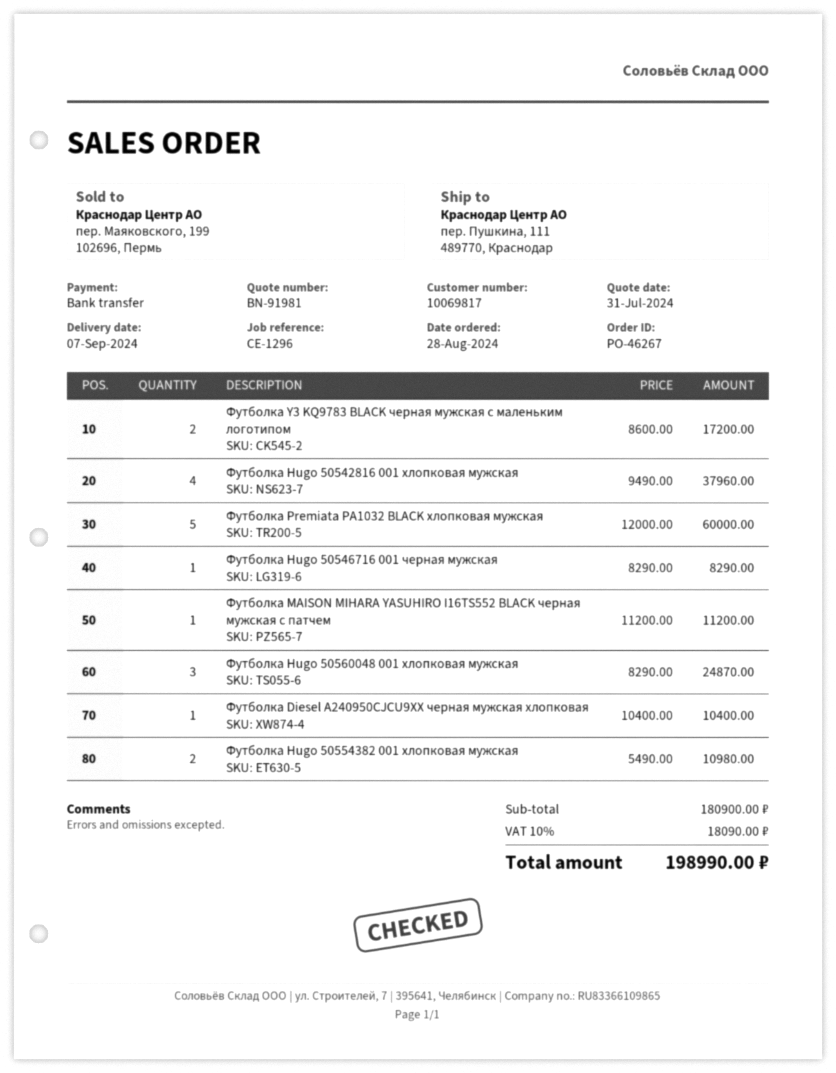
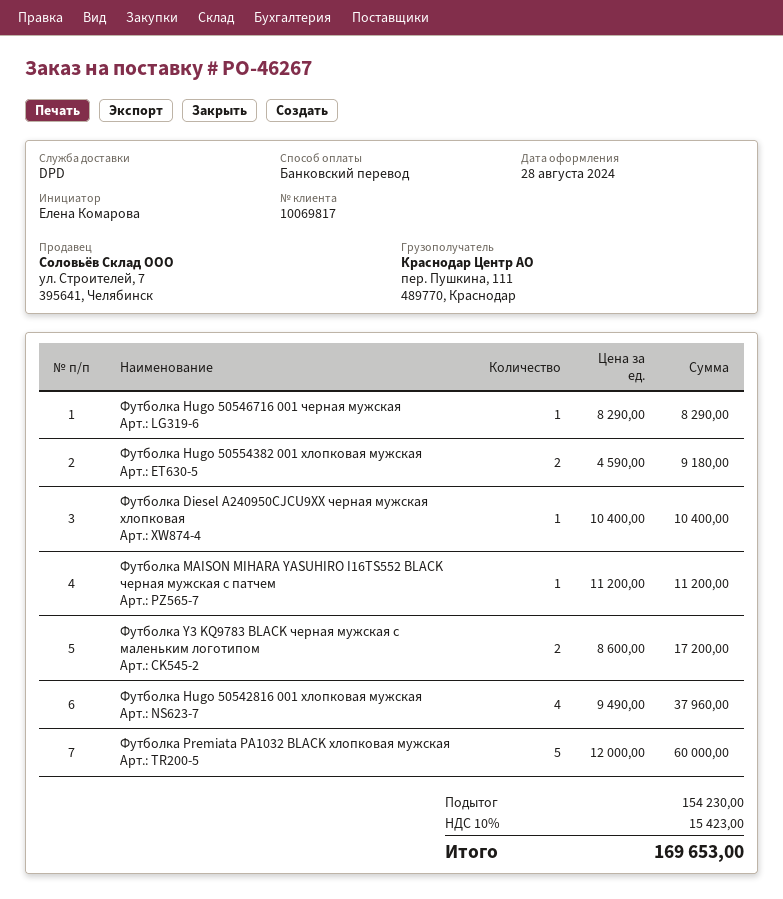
Футболка Hugo 50560048 001 хлопковая мужская: 3 x 8290.00 = 24870.00 -> none
Футболка Hugo 50554382 001 хлопковая мужская: 2 x 5490.00 = 10980.00 -> 2 x 4590.00 = 9180.00
subtotal: 180900.00 -> 154230.00
tax: 10% = 18090.00 -> 10% = 15423.00
total: 198990.00 -> 169653.00

